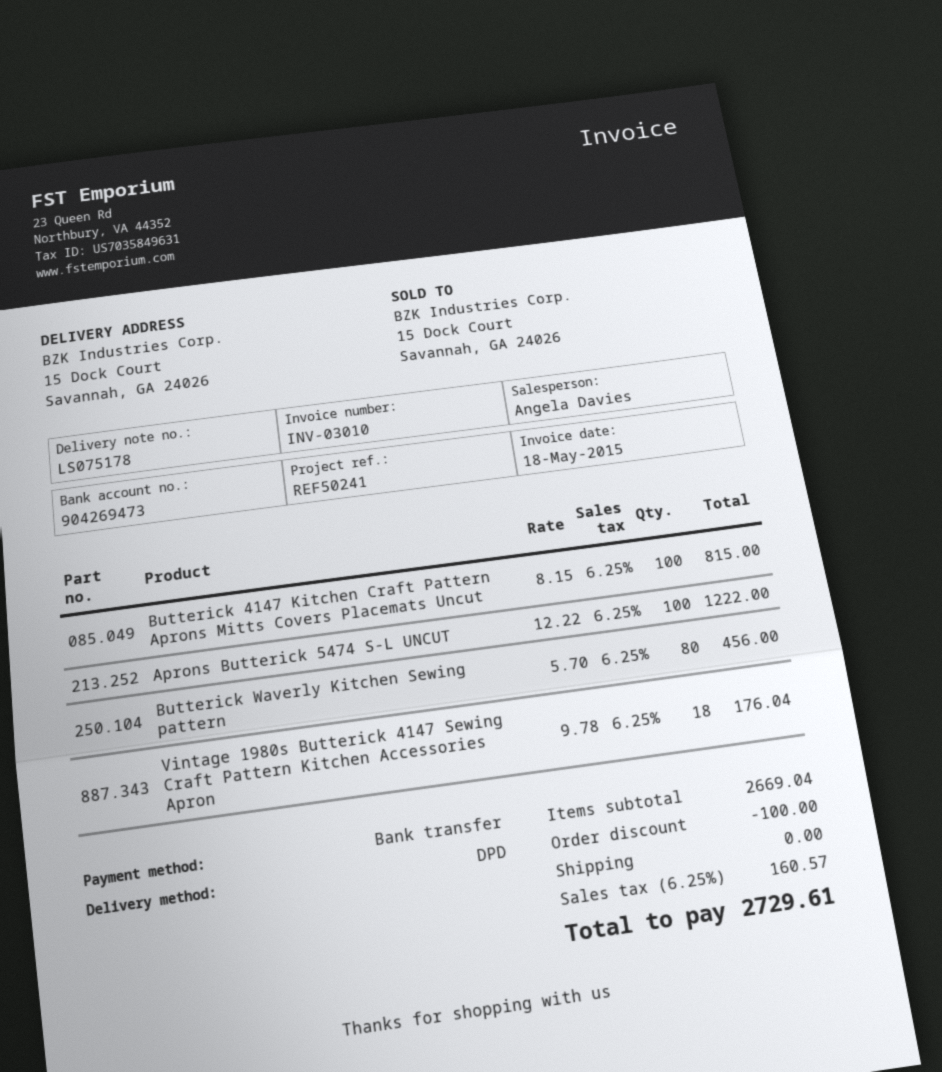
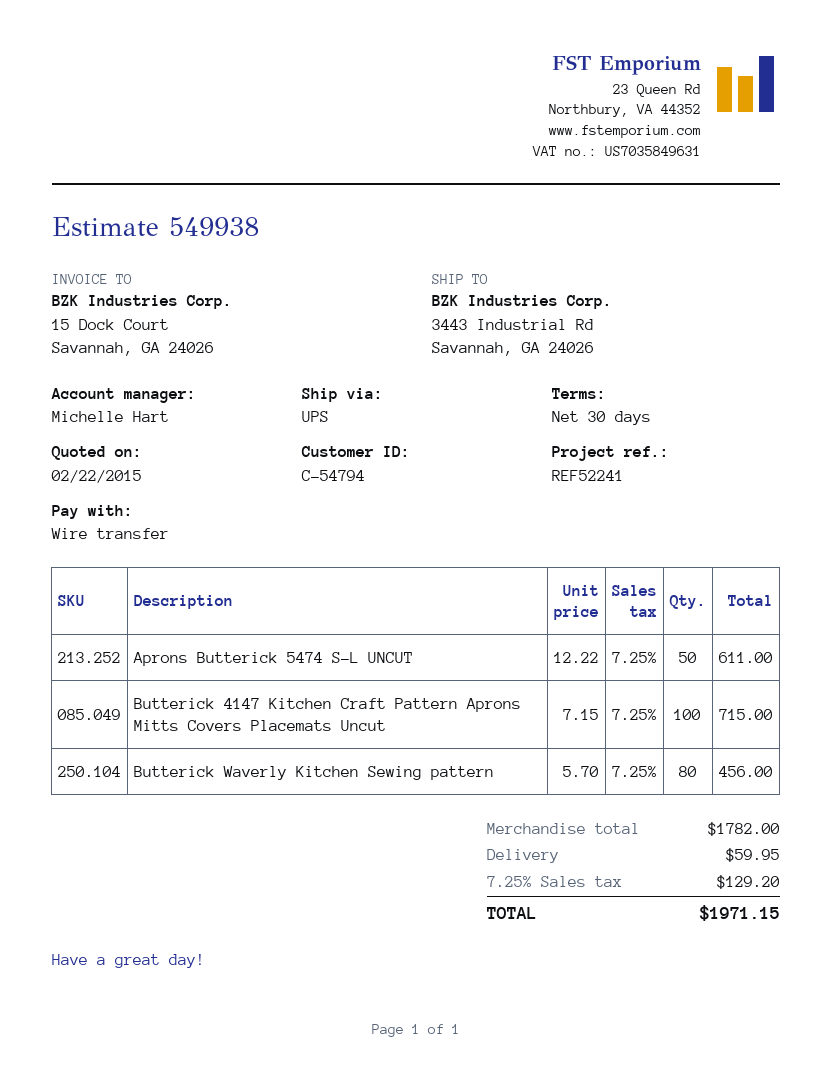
reference: REF50241 -> REF52241
sales rep: Angela Davies -> Michelle Hart
shipping method: DPD -> UPS
ship to: 15 Dock Court, Savannah, GA 24026 -> 3443 Industrial Rd, Savannah, GA 24026
Butterick 4147 Kitchen Craft Pattern Aprons Mitts Covers Placemats Uncut: 100 x 8.15 = 815.00 -> 100 x 7.15 = 715.00
Aprons Butterick 5474 S-L UNCUT: 100 x 12.22 = 1222.00 -> 50 x 12.22 = 611.00
Vintage 1980s Butterick 4147 Sewing Craft Pattern Kitchen Accessories Apron: 18 x 9.78 = 176.04 -> none
subtotal: 2669.04 -> 1782.00
discount: 100.00 -> none
shipping: 0.00 -> 59.95
tax: 6.25% = 160.57 -> 7.25% = 129.20
total: 2729.61 -> 1971.15

